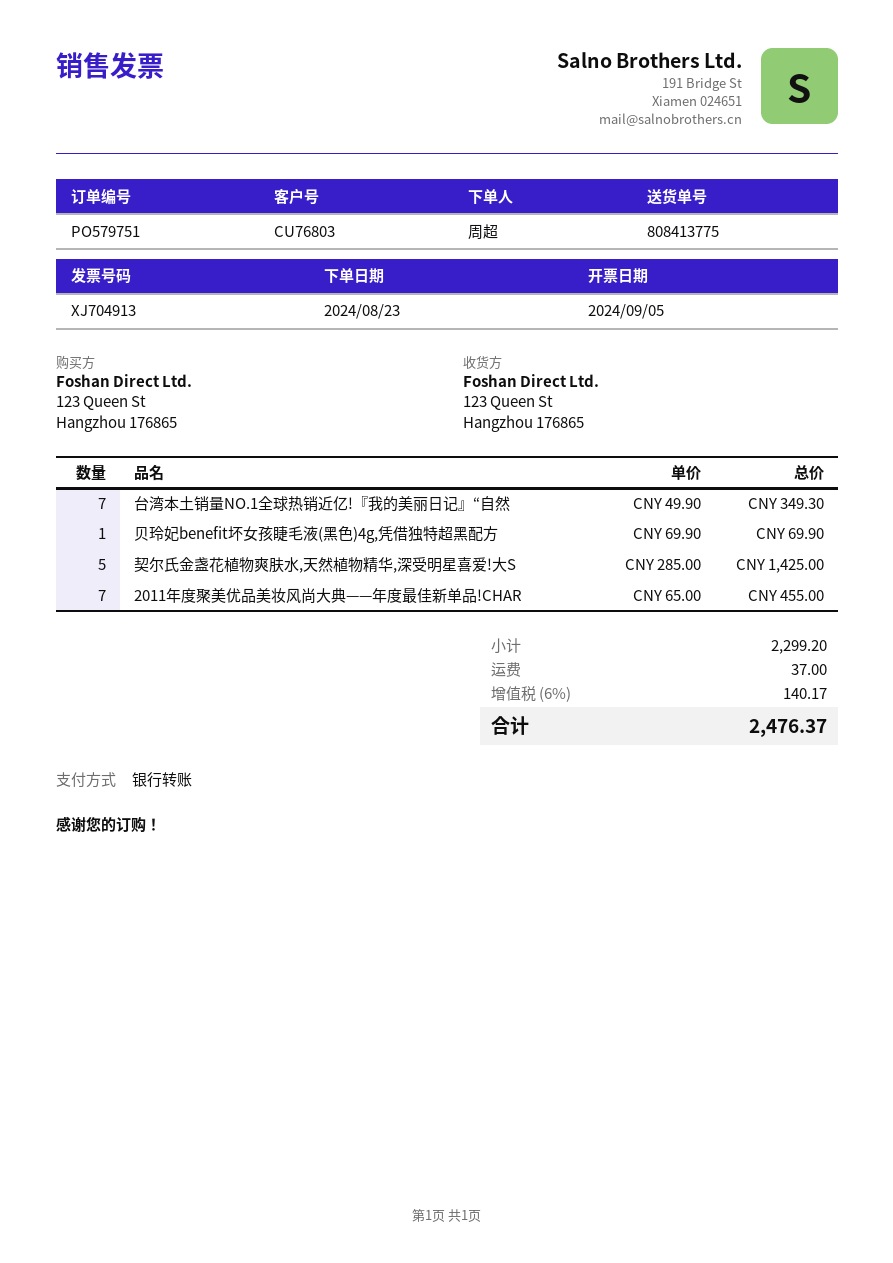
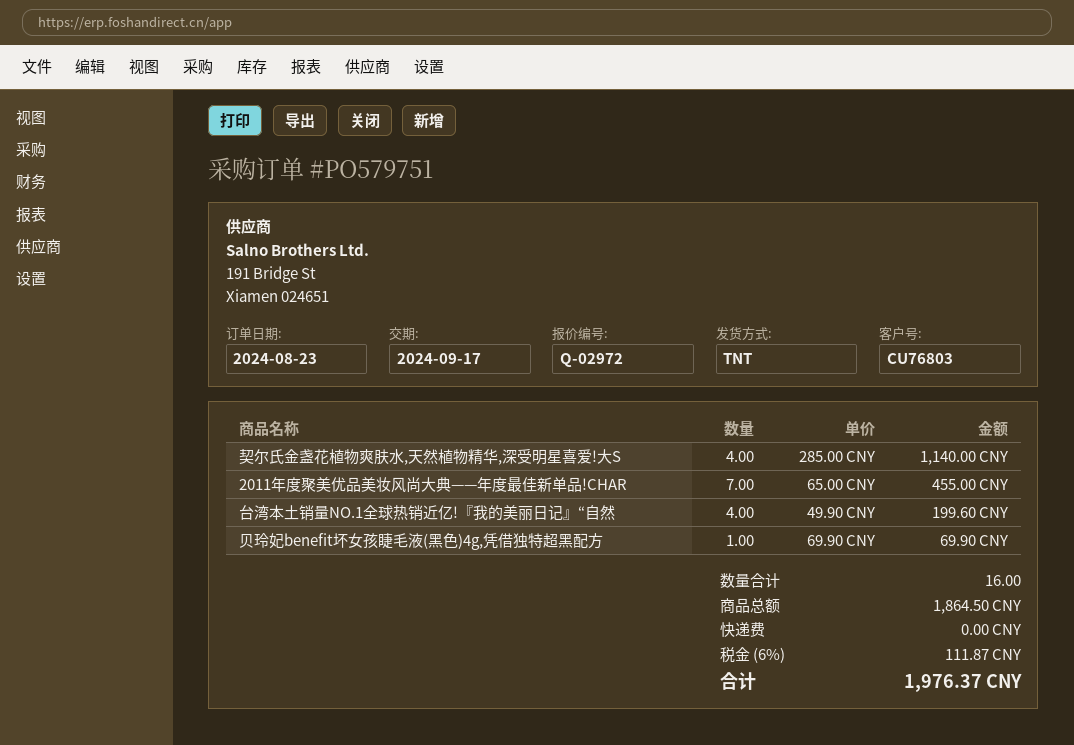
台湾本土销量NO.1全球热销近亿!『我的美丽日记』“自然: 7 x 49.90 = 349.30 -> 4 x 49.90 = 199.60
契尔氏金盏花植物爽肤水,天然植物精华,深受明星喜爱!大S: 5 x 285.00 = 1425.00 -> 4 x 285.00 = 1140.00
subtotal: 2299.20 -> 1864.50
shipping: 37.00 -> 0.00
tax: 6% = 140.17 -> 6% = 111.87
total: 2476.37 -> 1976.37

